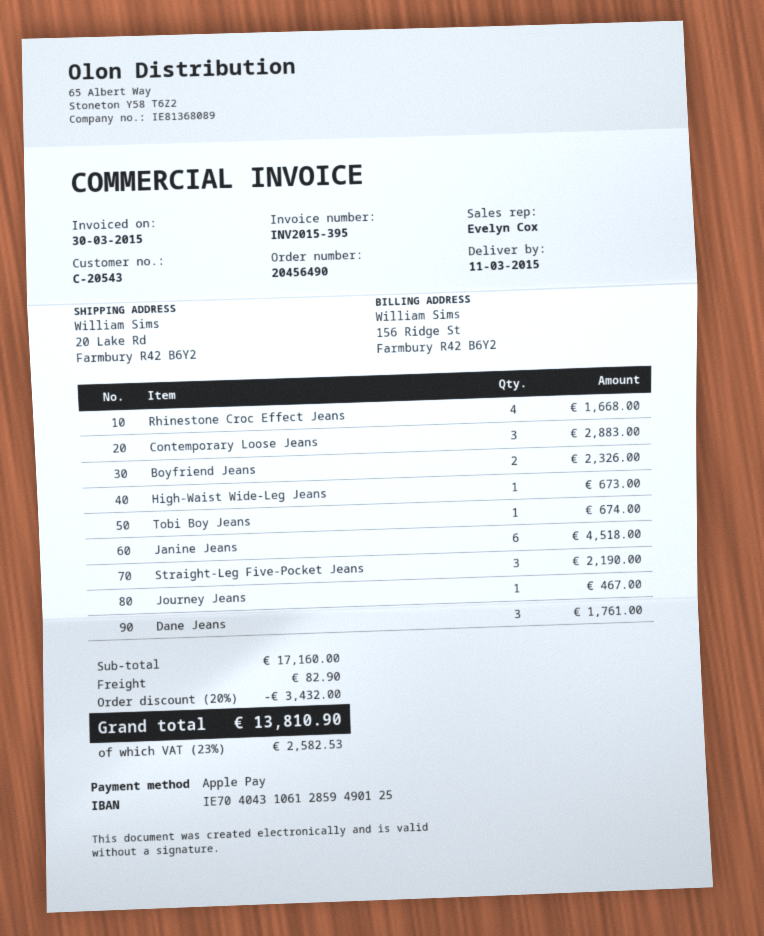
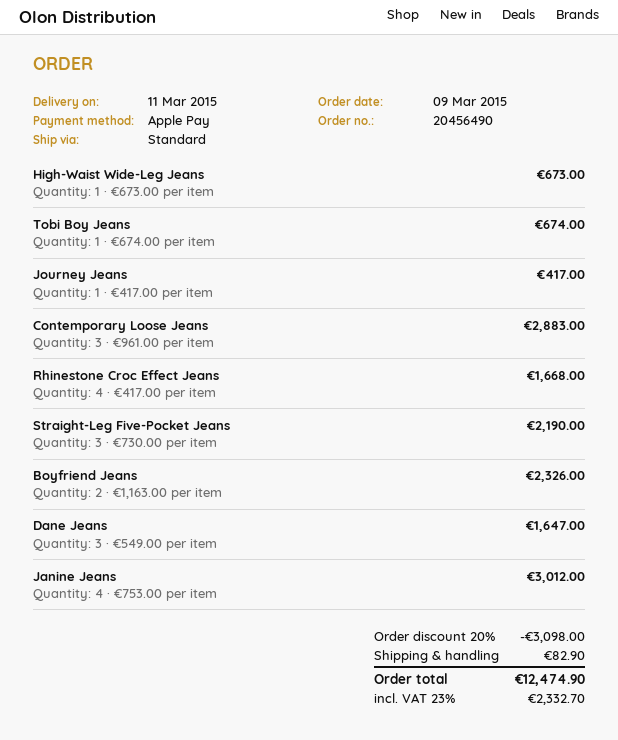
Janine Jeans: 6 for 4518.00 -> 4 for 3012.00
Journey Jeans: 1 for 467.00 -> 1 for 417.00
Dane Jeans: 3 for 1761.00 -> 3 for 1647.00
discount: 20% = 3432.00 -> 20% = 3098.00
tax: 23% = 2582.53 -> 23% = 2332.70
total: 13810.90 -> 12474.90

